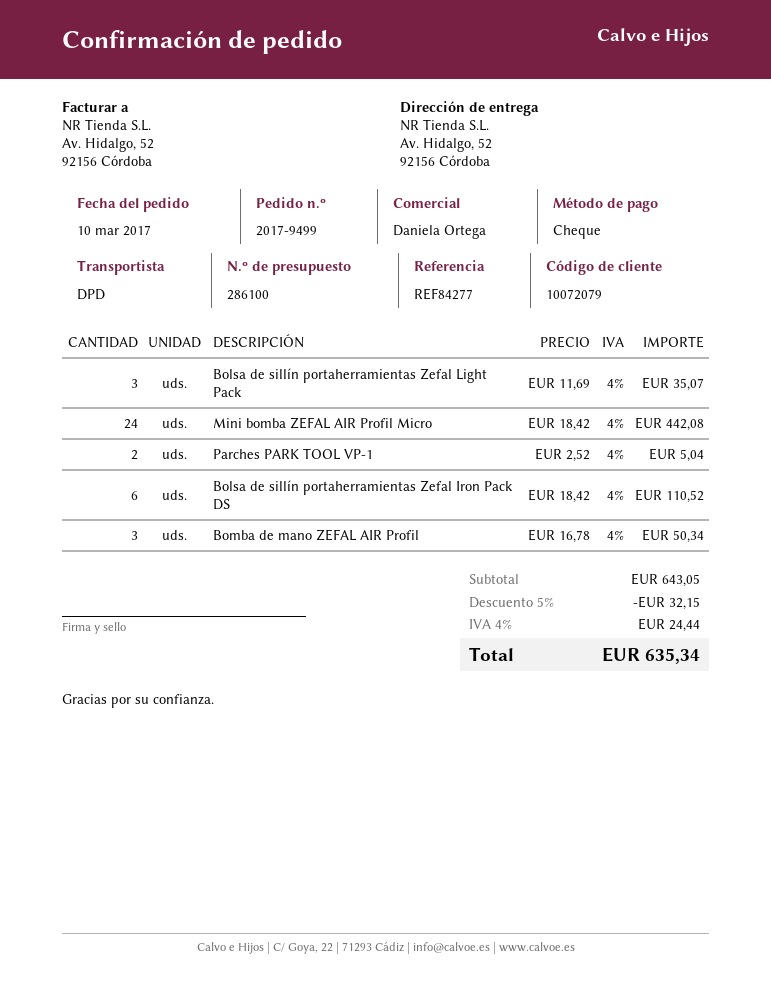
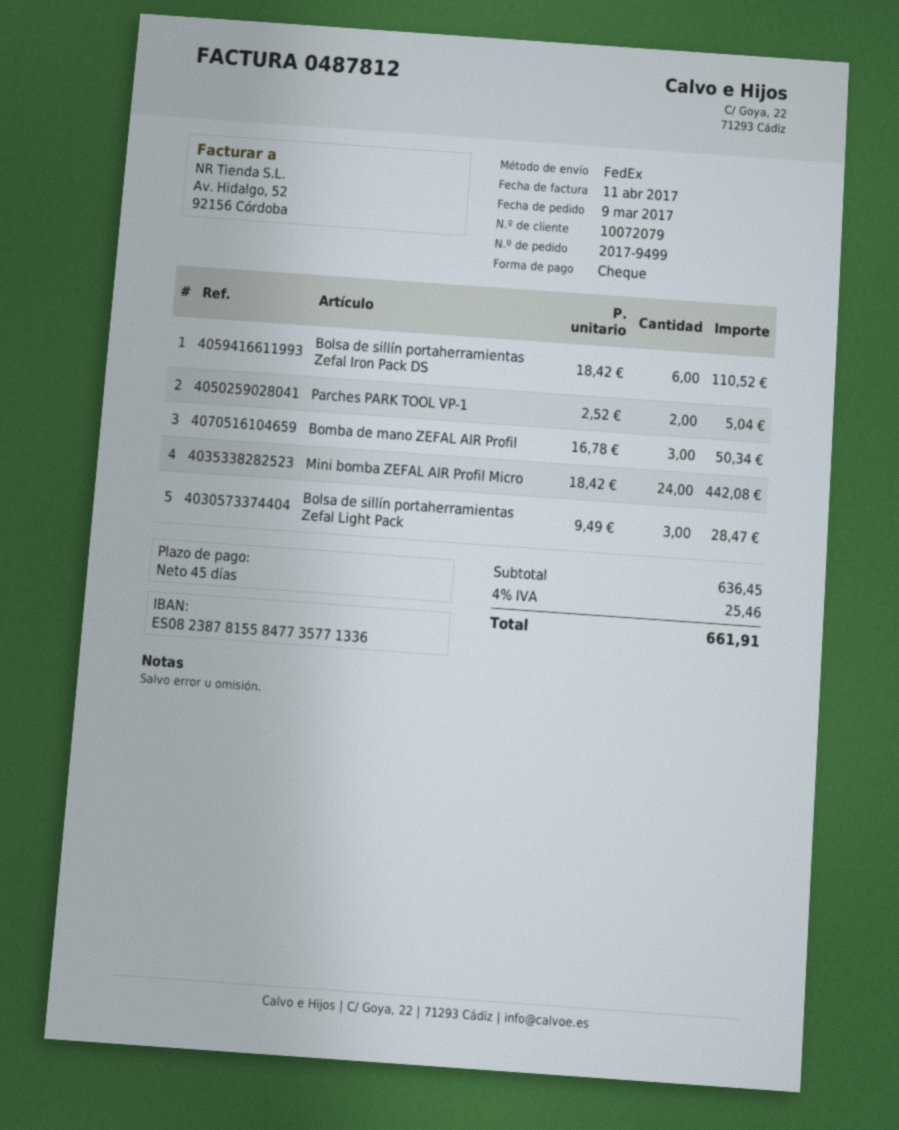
order date: 2017-03-10 -> 2017-03-09
shipping method: DPD -> FedEx
Bolsa de sillín portaherramientas Zefal Light Pack: 3 x 11.69 = 35.07 -> 3 x 9.49 = 28.47
subtotal: 643.05 -> 636.45
discount: 5% = 32.15 -> none
tax: 4% = 24.44 -> 4% = 25.46
total: 635.34 -> 661.91

